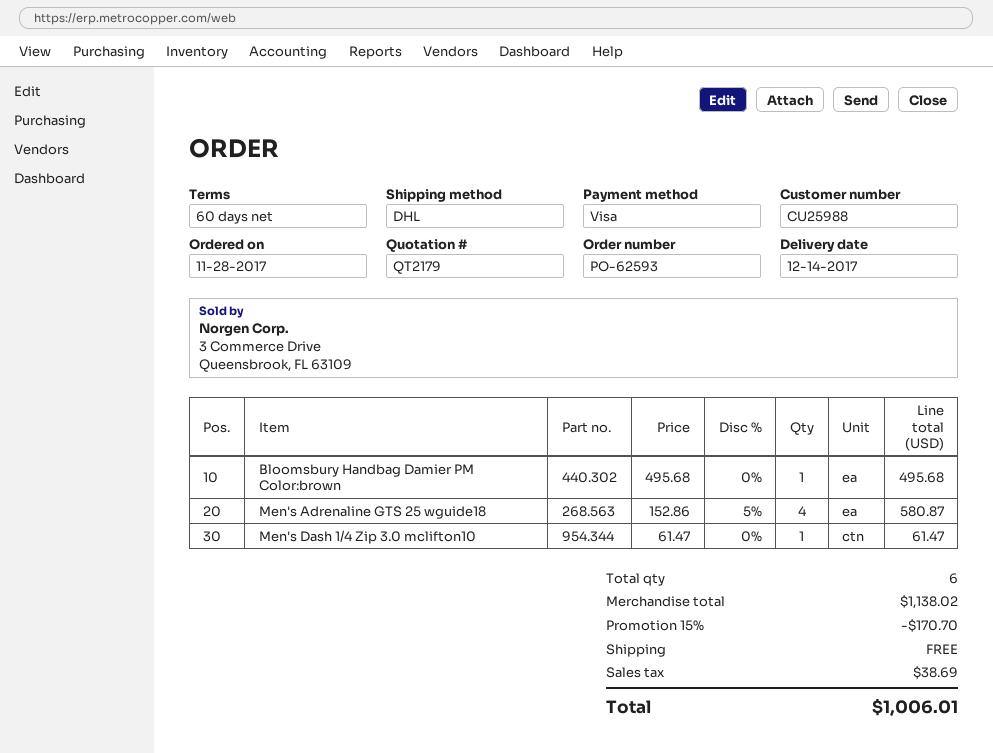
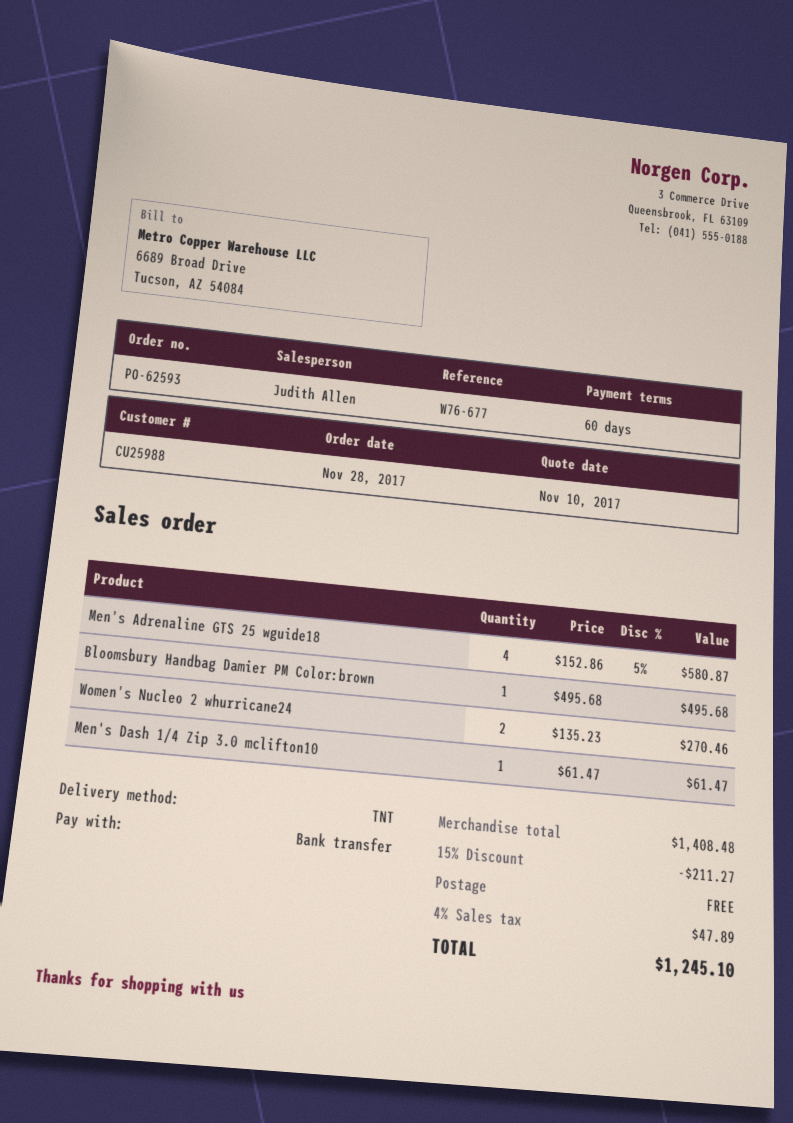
payment method: Visa -> bank transfer
shipping method: DHL -> TNT
Women's Nucleo 2 whurricane24: none -> 2 x 135.23 = 270.46
subtotal: 1138.02 -> 1408.48
discount: 15% = 170.70 -> 15% = 211.27
tax: 38.69 -> 47.89
total: 1006.01 -> 1245.10

